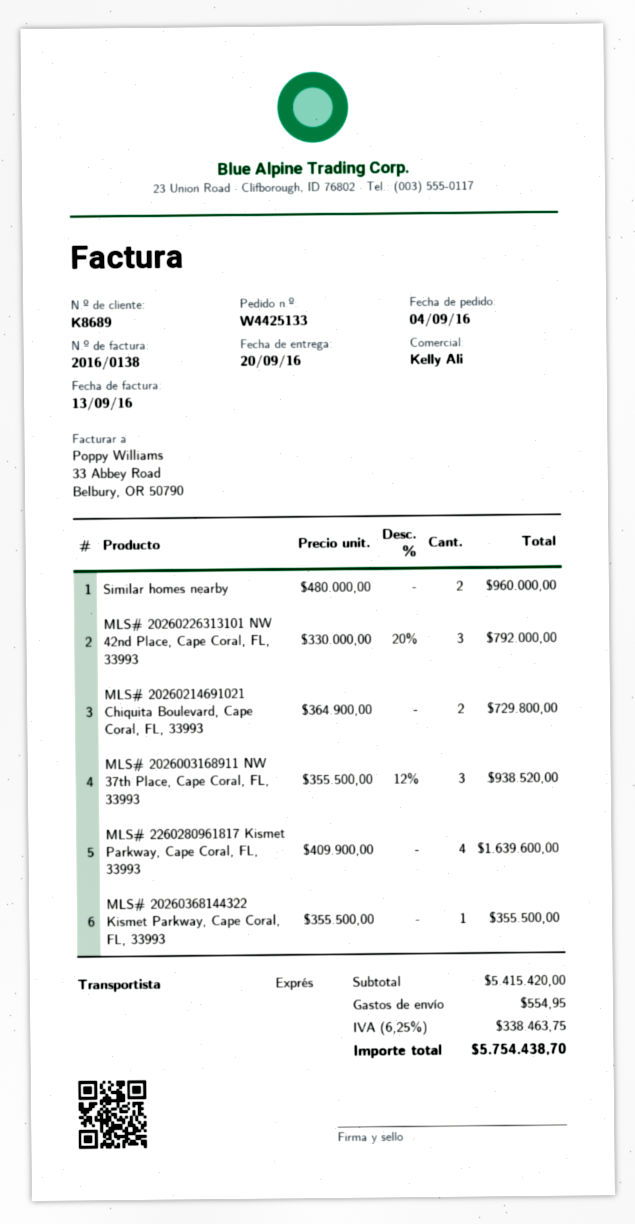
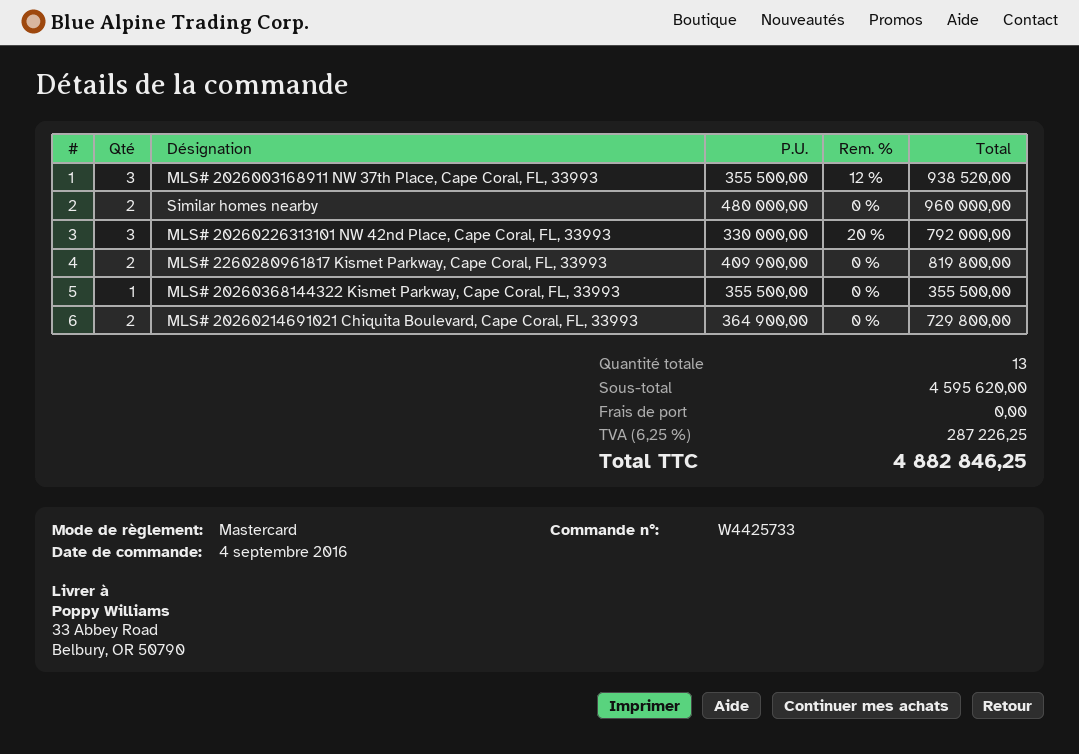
order number: W4425133 -> W4425733
MLS# 2260280961817 Kismet Parkway, Cape Coral, FL, 33993: 4 x 409900.00 = 1639600.00 -> 2 x 409900.00 = 819800.00
subtotal: 5415420.00 -> 4595620.00
shipping: 554.95 -> 0.00
tax: 6.25% = 338463.75 -> 6.25% = 287226.25
total: 5754438.70 -> 4882846.25

